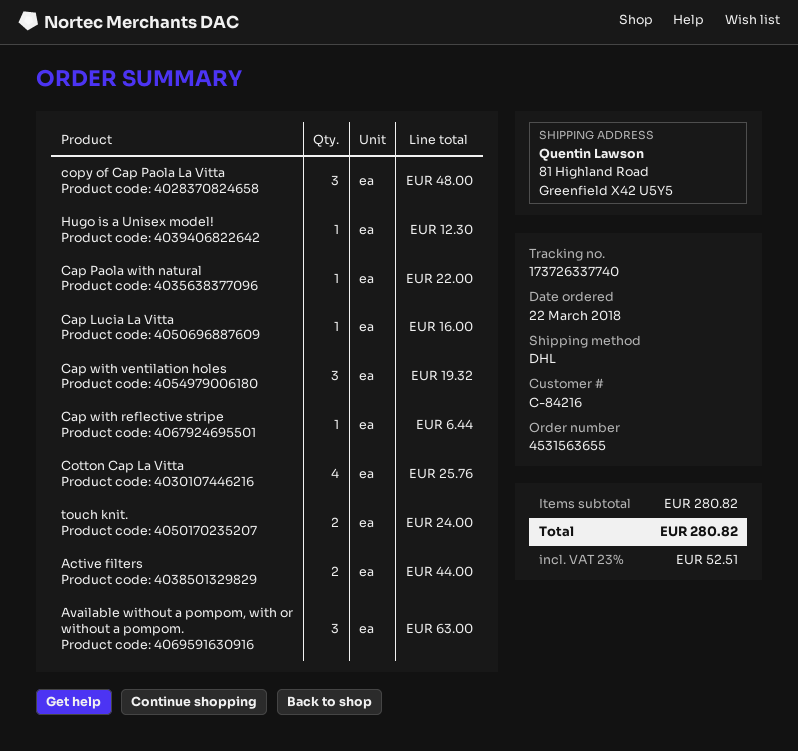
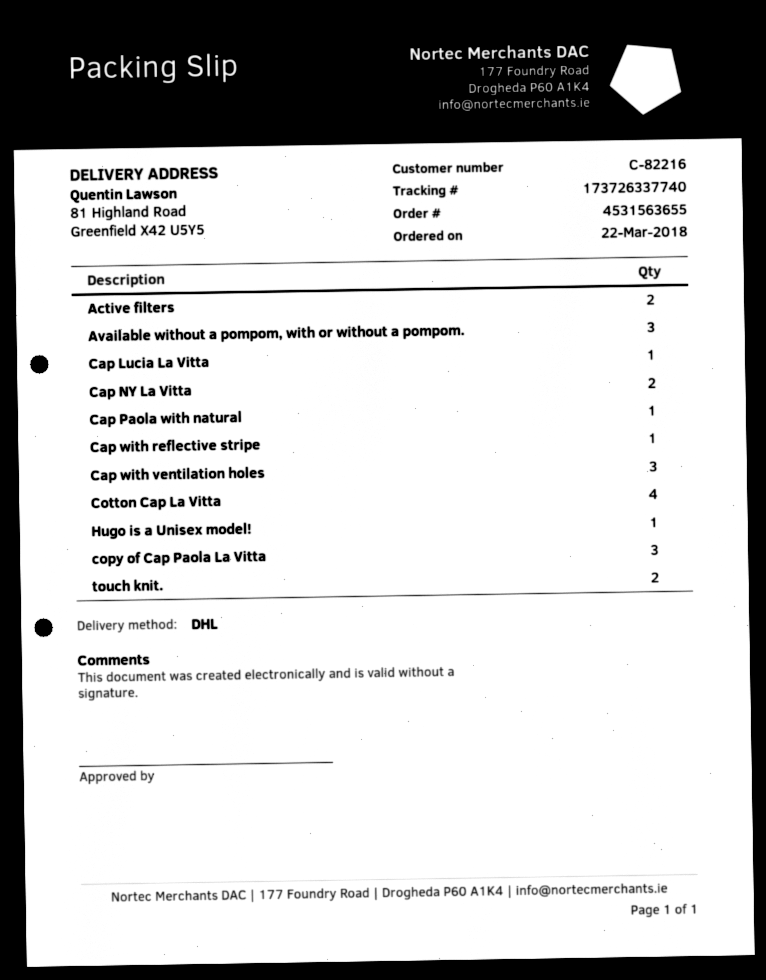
customer number: C-84216 -> C-82216
Cap NY La Vitta: none -> 2

